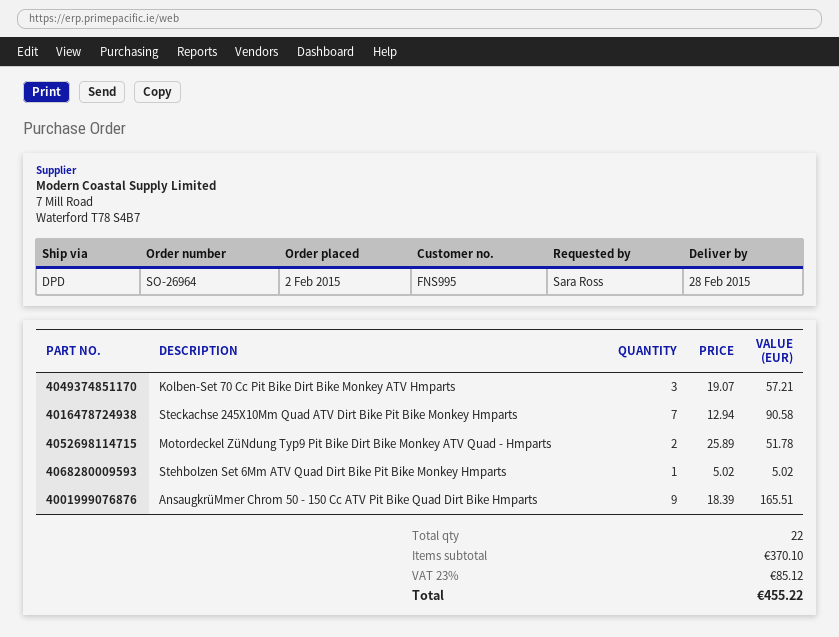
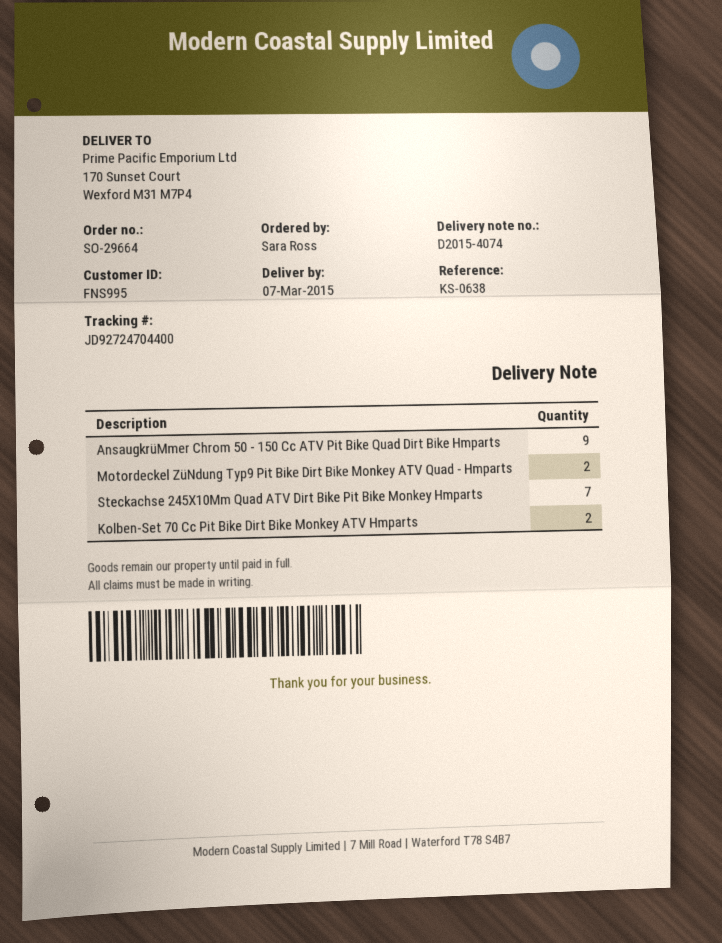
order number: SO-26964 -> SO-29664
delivery date: 2015-02-28 -> 2015-03-07
Kolben-Set 70 Cc Pit Bike Dirt Bike Monkey ATV Hmparts: 3 -> 2
Stehbolzen Set 6Mm ATV Quad Dirt Bike Pit Bike Monkey Hmparts: 1 -> none

